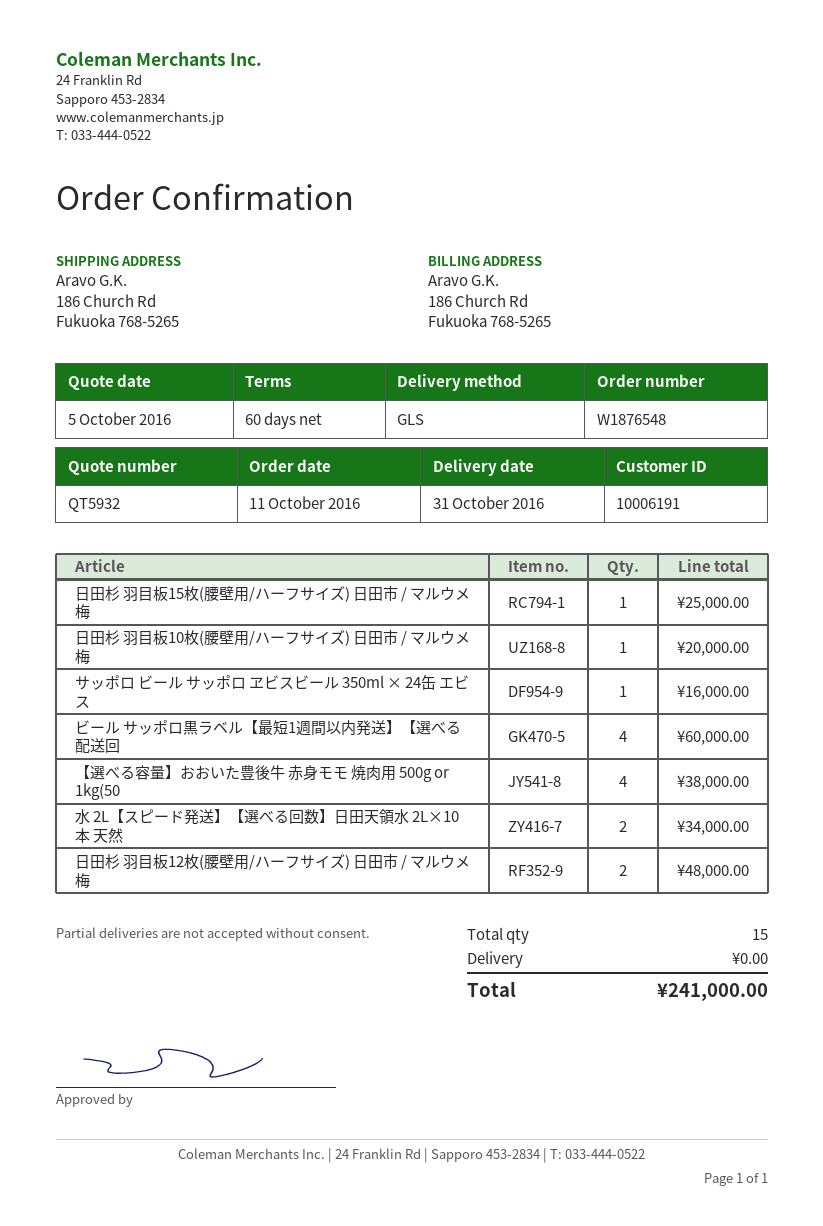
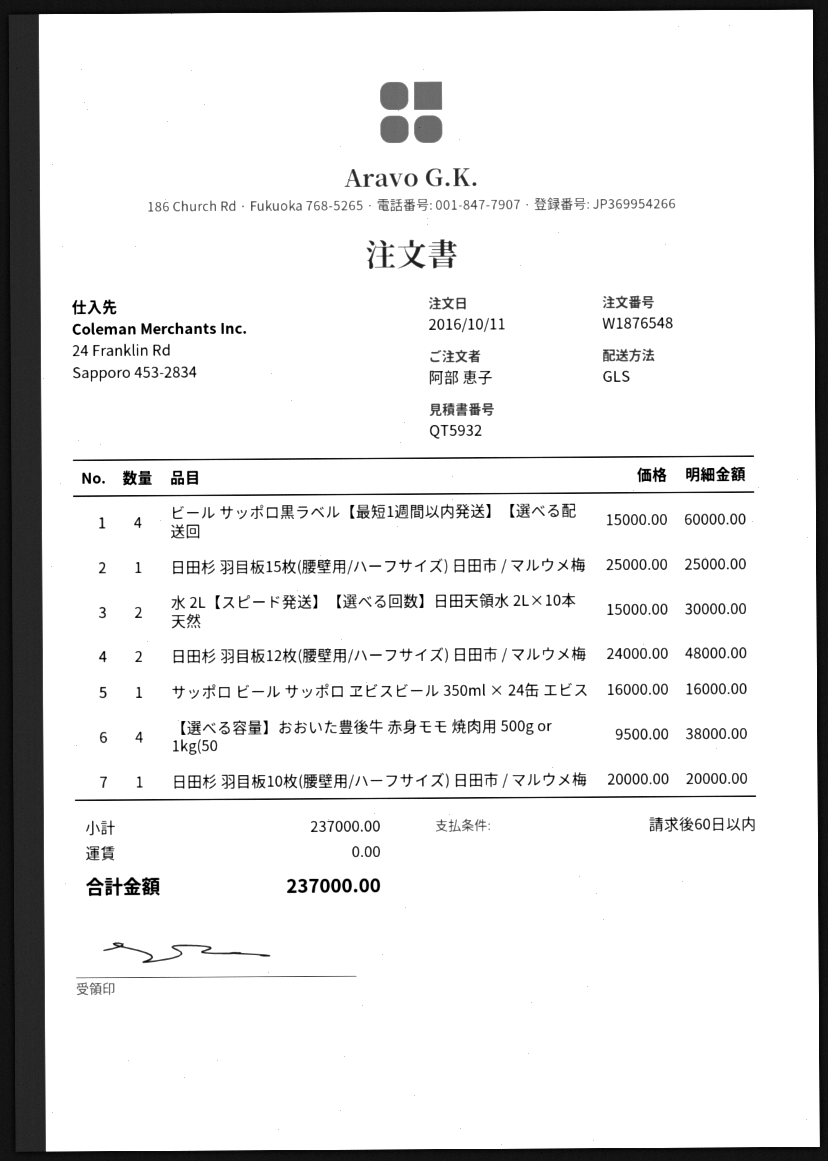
水 2L【スピード発送】【選べる回数】日田天領水 2L×10本 天然: 2 for 34000.00 -> 2 for 30000.00
total: 241000.00 -> 237000.00

